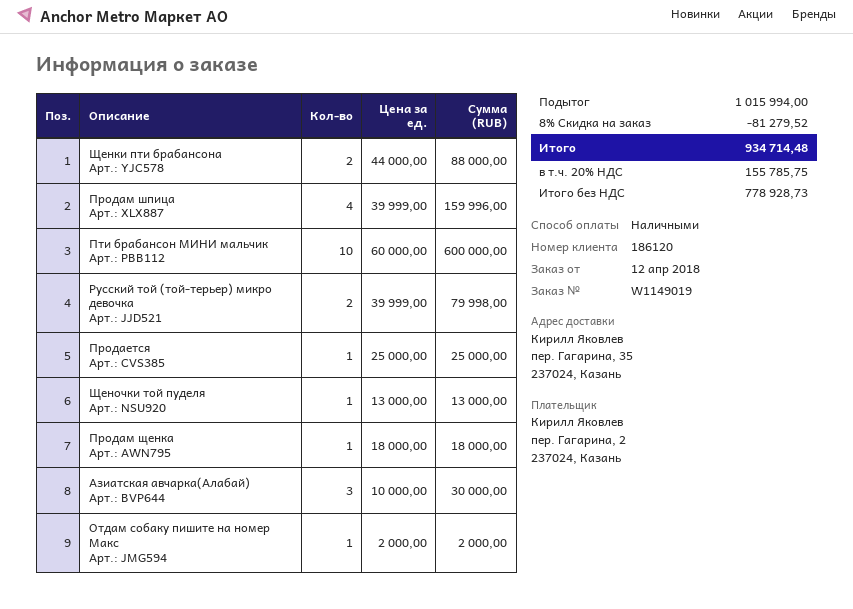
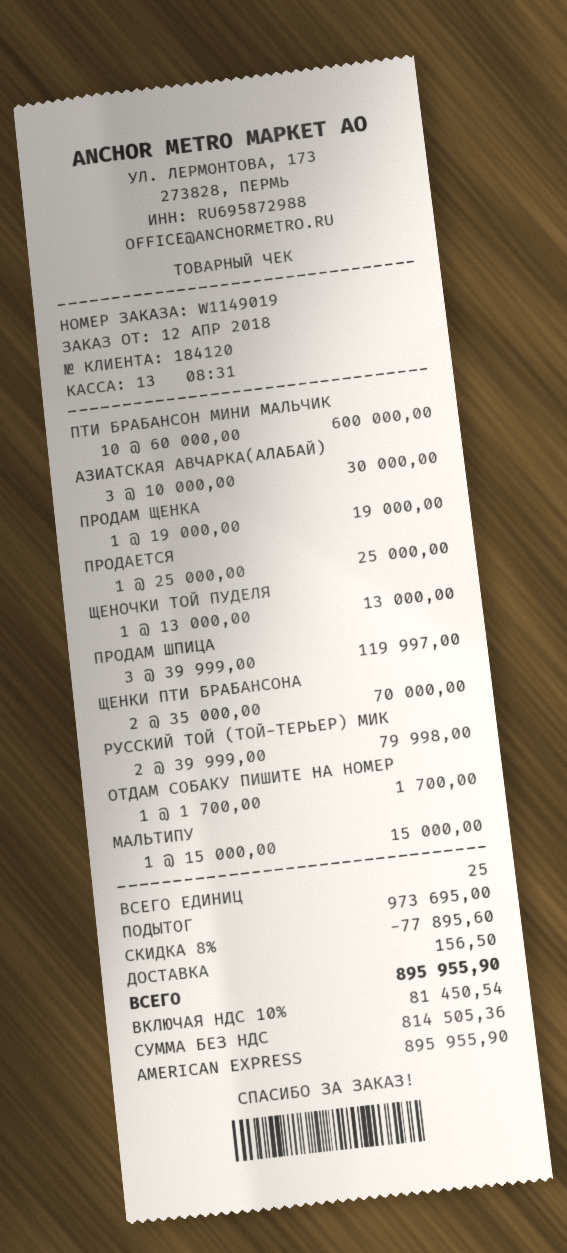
customer number: 186120 -> 184120
payment method: cash -> American Express
Щенки пти брабансона: 2 x 44000.00 = 88000.00 -> 2 x 35000.00 = 70000.00
Продам шпица: 4 x 39999.00 = 159996.00 -> 3 x 39999.00 = 119997.00
Продам щенка: 1 x 18000.00 = 18000.00 -> 1 x 19000.00 = 19000.00
Отдам собаку пишите на номер Макс: 1 x 2000.00 = 2000.00 -> 1 x 1700.00 = 1700.00
МАЛЬТИПУ: none -> 1 x 15000.00 = 15000.00
subtotal: 1015994.00 -> 973695.00
discount: 8% = 81279.52 -> 8% = 77895.60
shipping: none -> 156.50
net: 778928.73 -> 814505.36
tax: 20% = 155785.75 -> 10% = 81450.54
total: 934714.48 -> 895955.90

